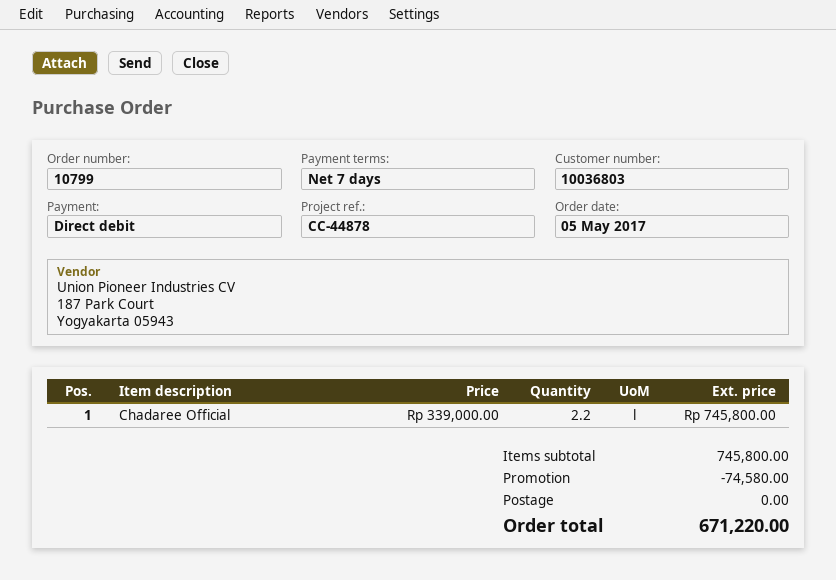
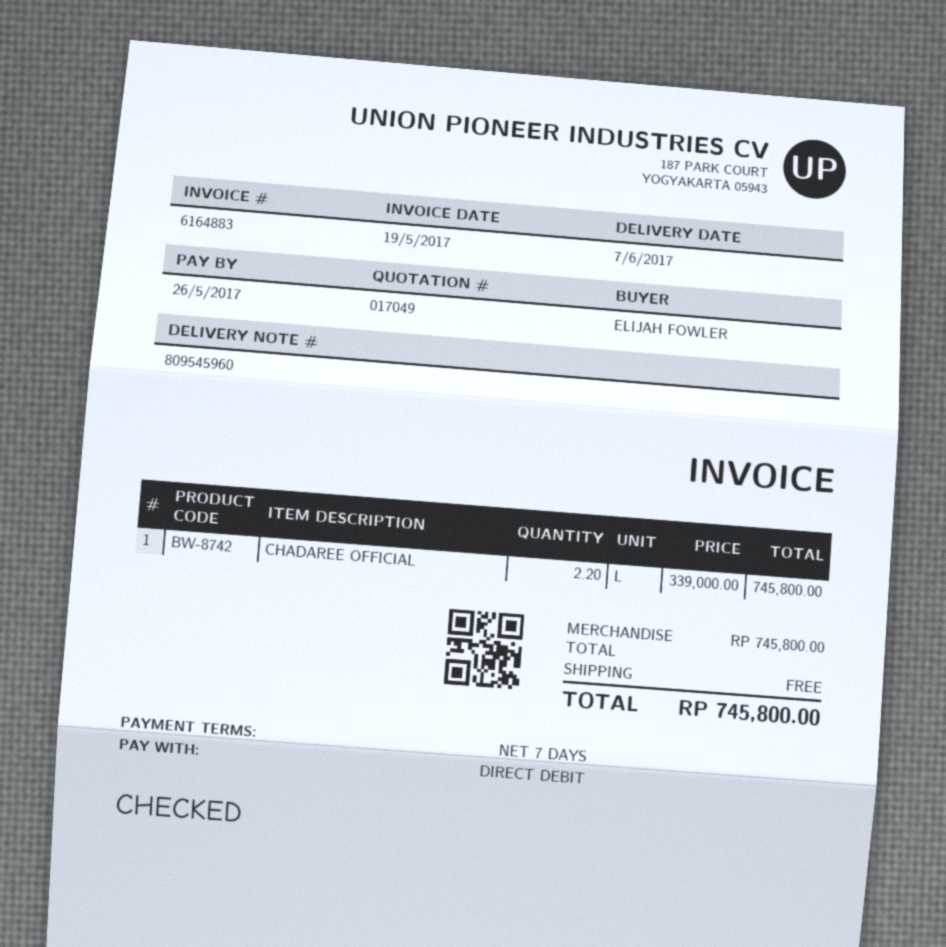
discount: 74580.00 -> none
total: 671220.00 -> 745800.00

